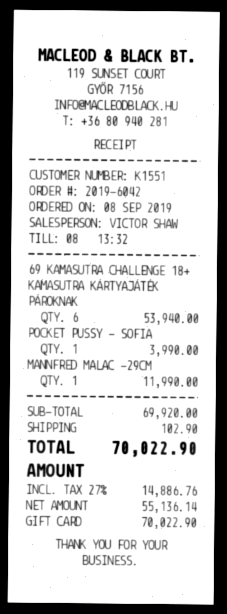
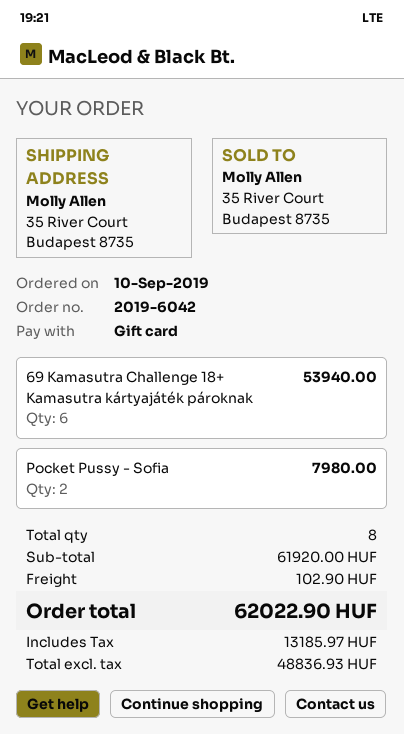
order date: 2019-09-08 -> 2019-09-10
POCKET PUSSY - SOFIA: 1 for 3990.00 -> 2 for 7980.00
MANNFRED MALAC -29CM: 1 for 11990.00 -> none
subtotal: 69920.00 -> 61920.00
net: 55136.14 -> 48836.93
tax: 14886.76 -> 13185.97
total: 70022.90 -> 62022.90

